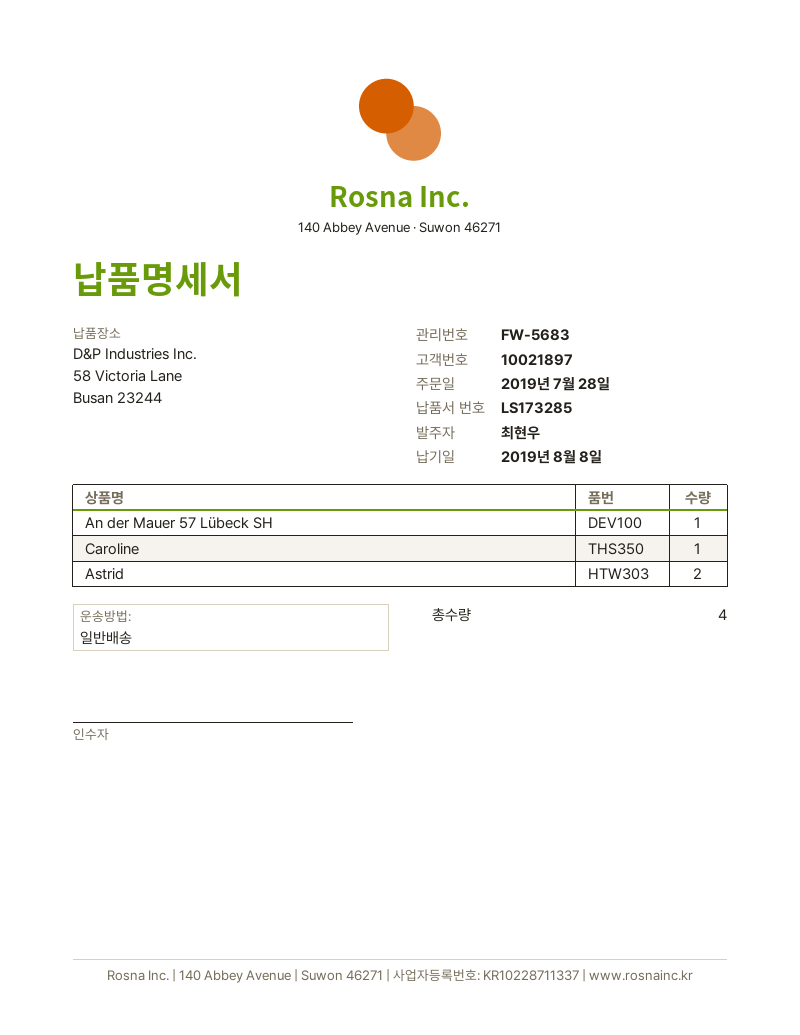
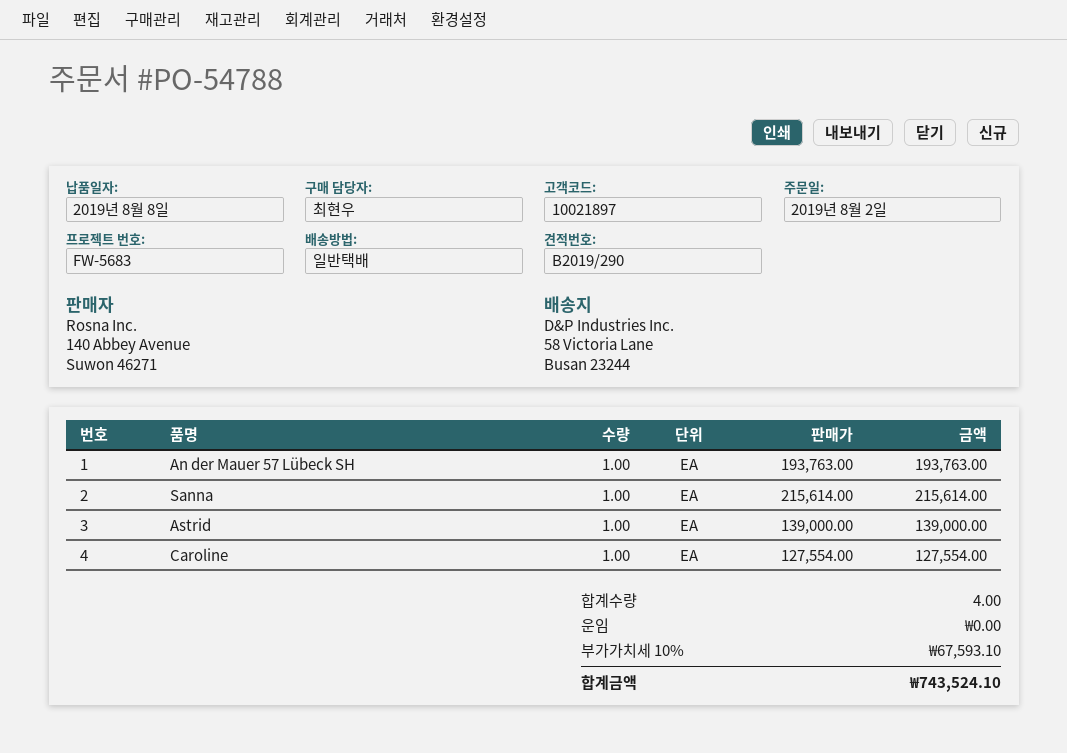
order date: 2019-07-28 -> 2019-08-02
Astrid: 2 -> 1
Sanna: none -> 1

